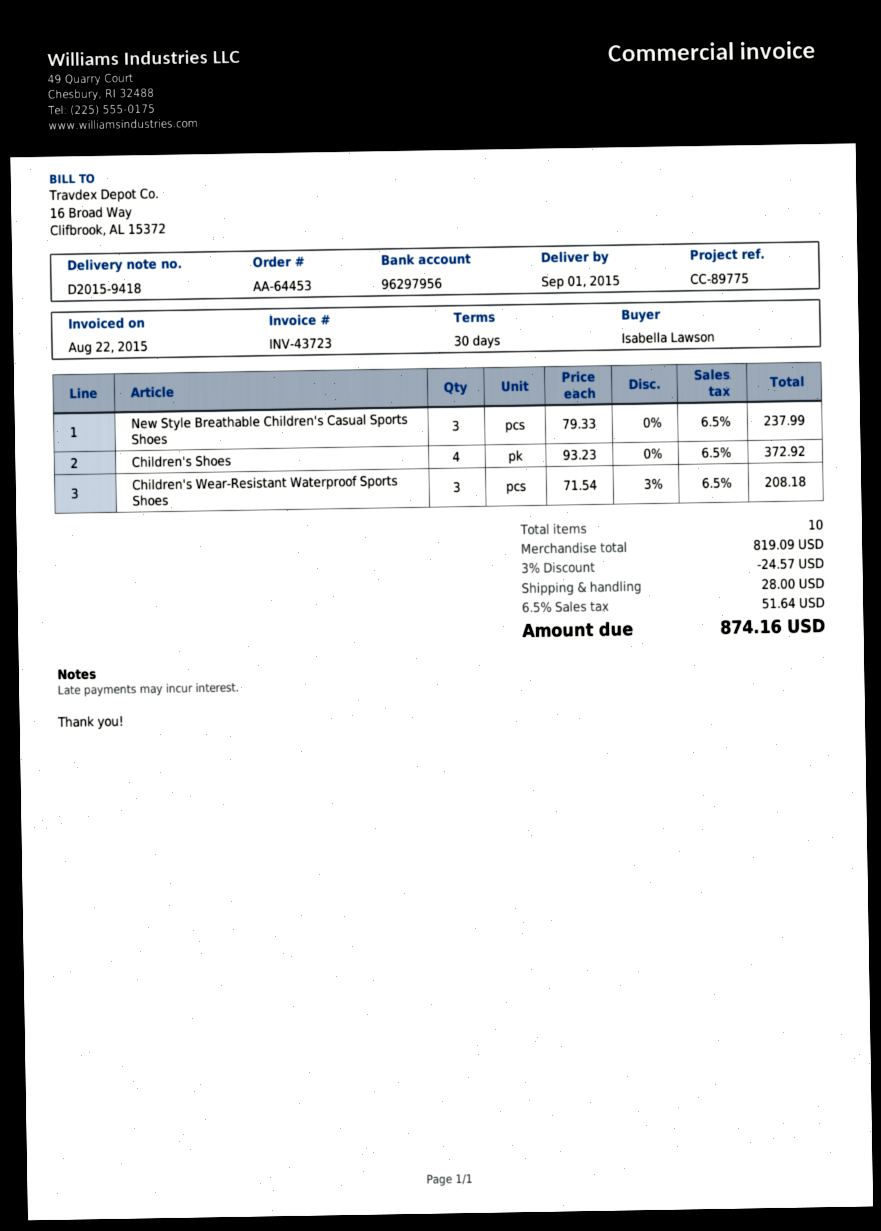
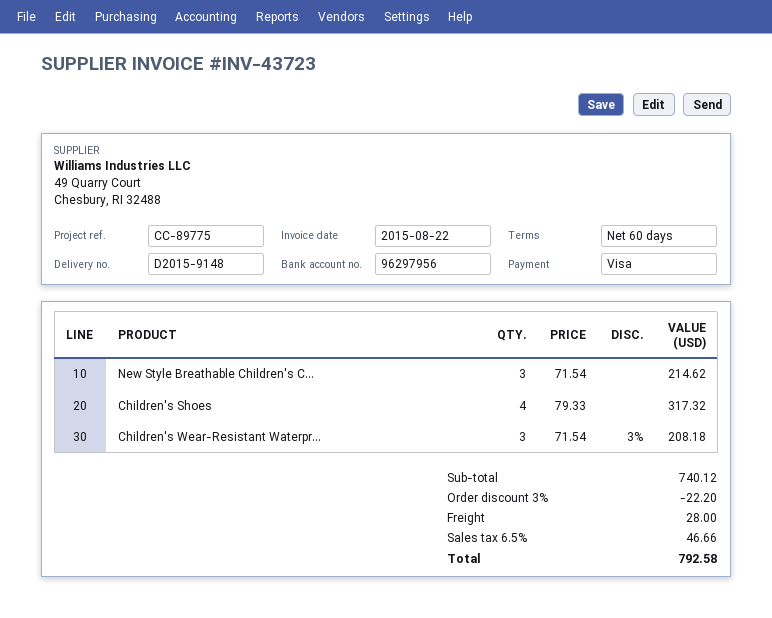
delivery note number: D2015-9418 -> D2015-9148
payment terms: 30 days -> 60 days
New Style Breathable Children's Casual Sports Shoes: 3 x 79.33 = 237.99 -> 3 x 71.54 = 214.62
Children's Shoes: 4 x 93.23 = 372.92 -> 4 x 79.33 = 317.32
subtotal: 819.09 -> 740.12
discount: 3% = 24.57 -> 3% = 22.20
tax: 6.5% = 51.64 -> 6.5% = 46.66
total: 874.16 -> 792.58

